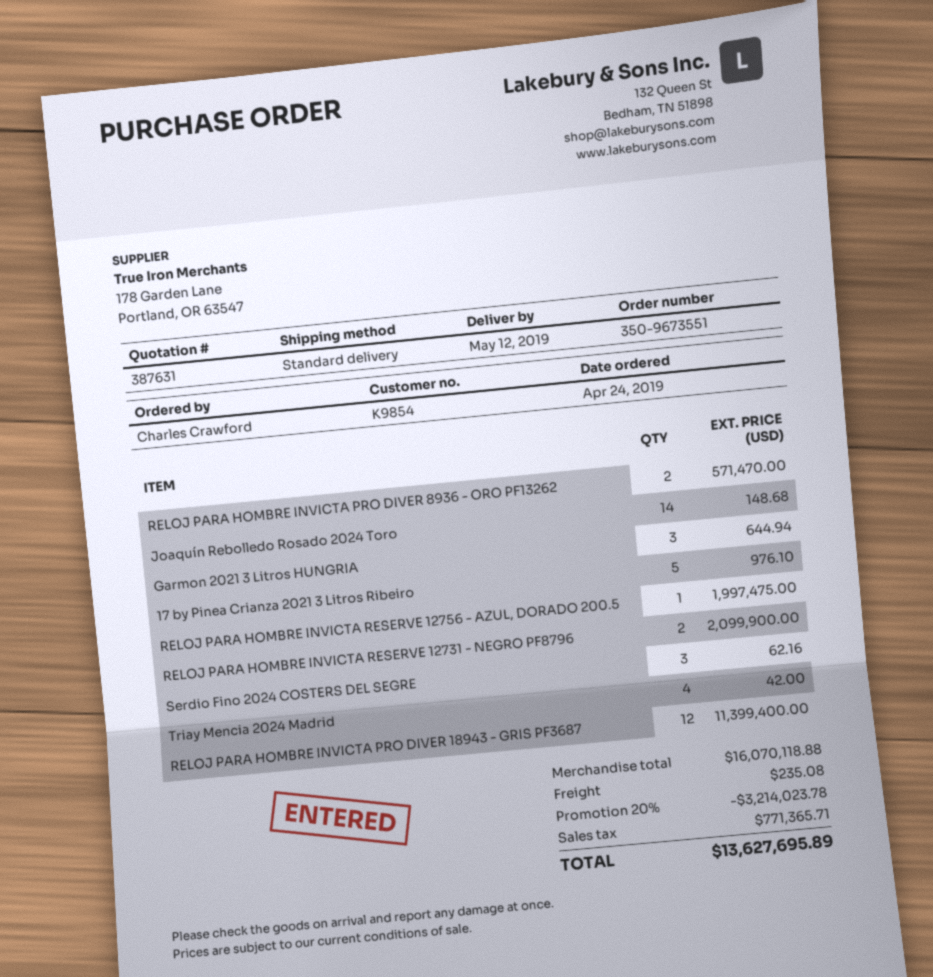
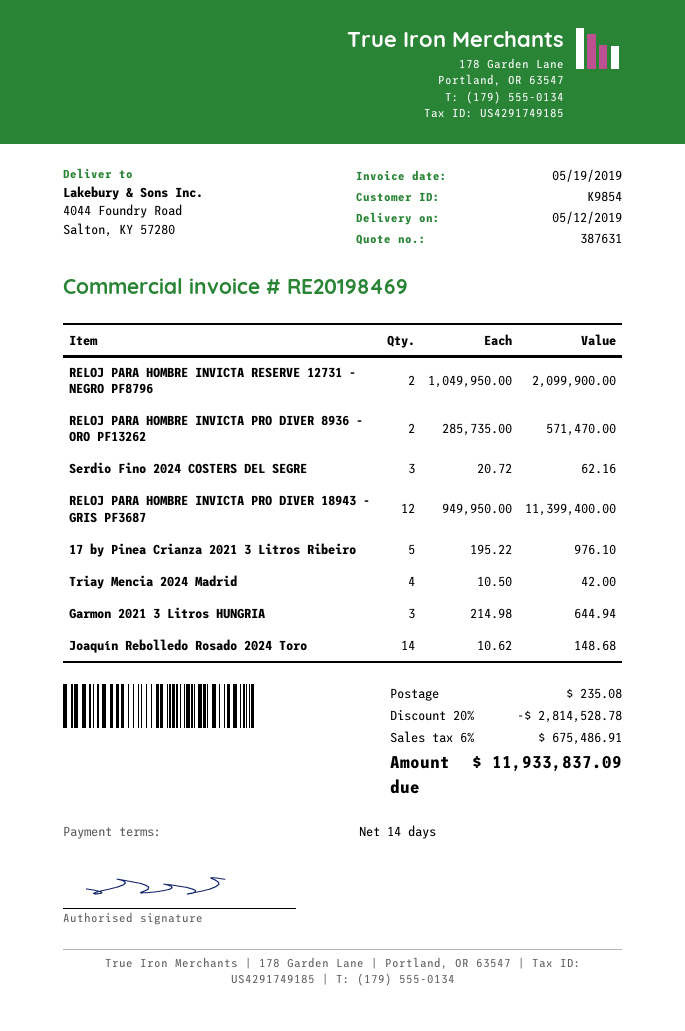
RELOJ PARA HOMBRE INVICTA RESERVE 12756 - AZUL, DORADO 200.5: 1 for 1997475.00 -> none
discount: 20% = 3214023.78 -> 20% = 2814528.78
tax: 771365.71 -> 675486.91
total: 13627695.89 -> 11933837.09

